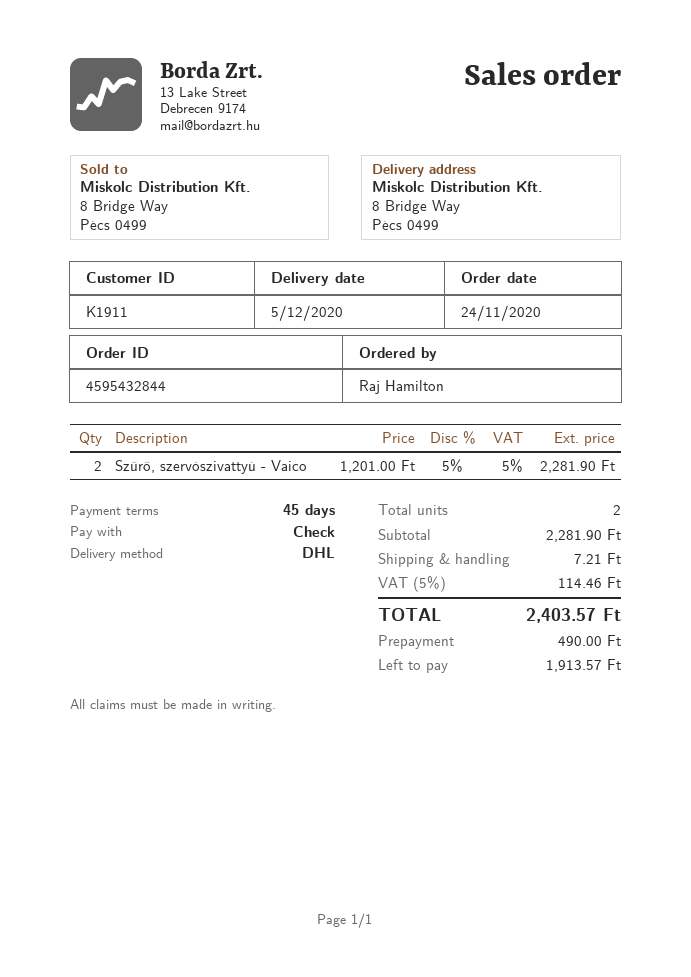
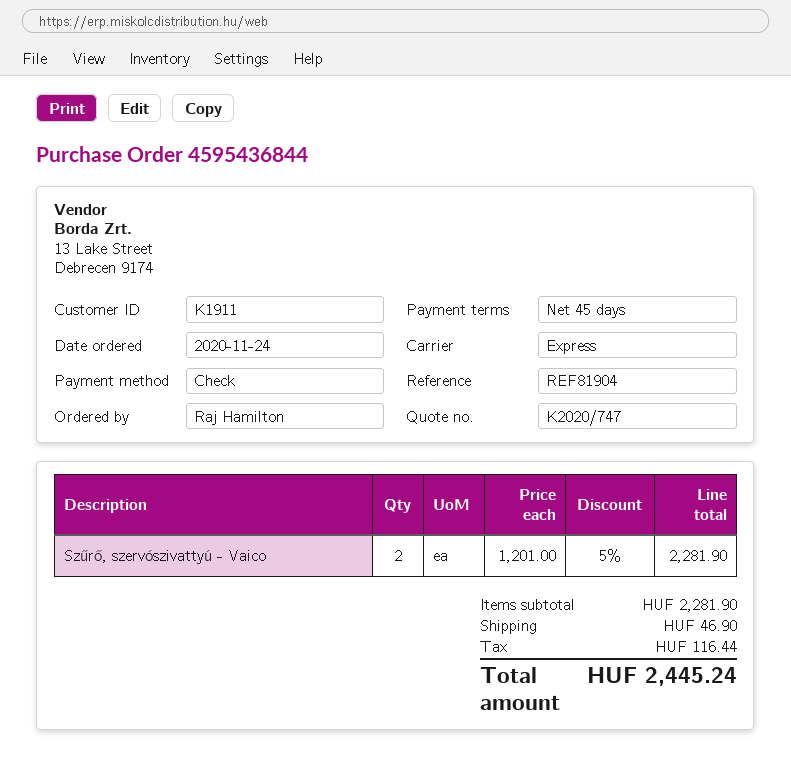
order number: 4595432844 -> 4595436844
shipping method: DHL -> express
shipping: 7.21 -> 46.90
tax: 114.46 -> 116.44
total: 2403.57 -> 2445.24

